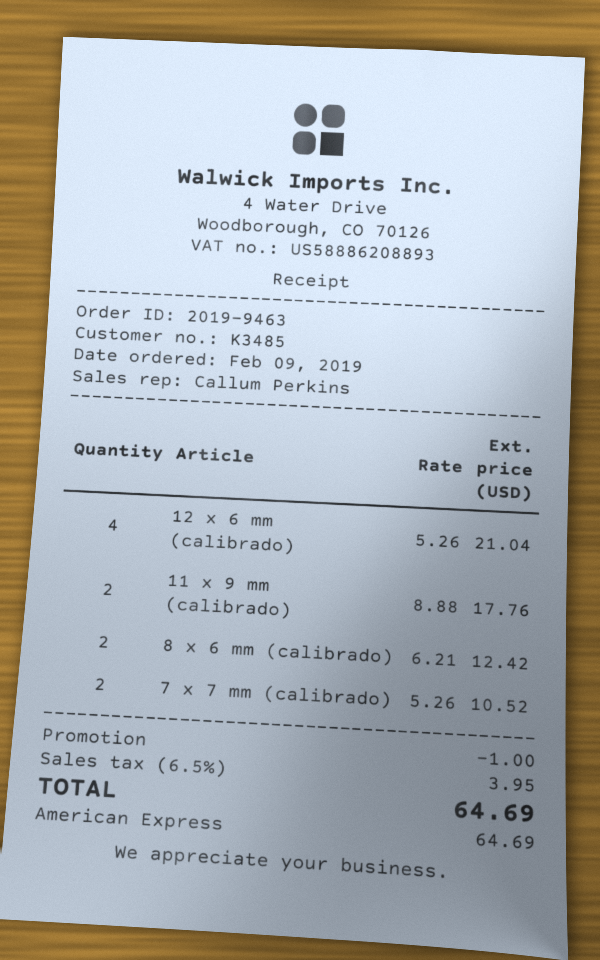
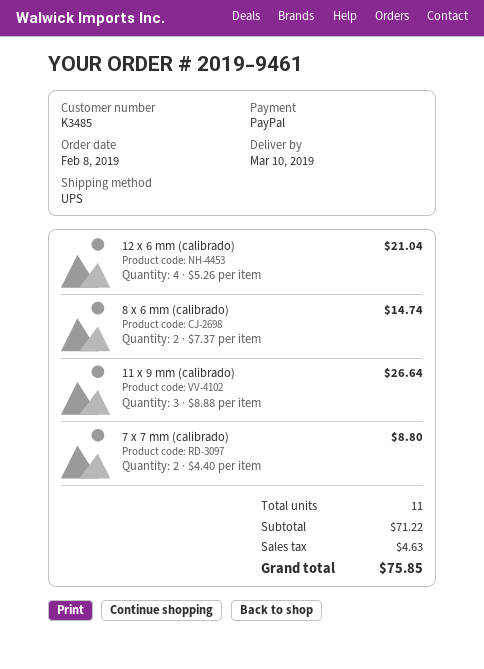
order number: 2019-9463 -> 2019-9461
order date: 2019-02-09 -> 2019-02-08
payment method: American Express -> PayPal
11 x 9 mm (calibrado): 2 x 8.88 = 17.76 -> 3 x 8.88 = 26.64
8 x 6 mm (calibrado): 2 x 6.21 = 12.42 -> 2 x 7.37 = 14.74
7 x 7 mm (calibrado): 2 x 5.26 = 10.52 -> 2 x 4.40 = 8.80
discount: 1.00 -> none
tax: 3.95 -> 4.63
total: 64.69 -> 75.85

